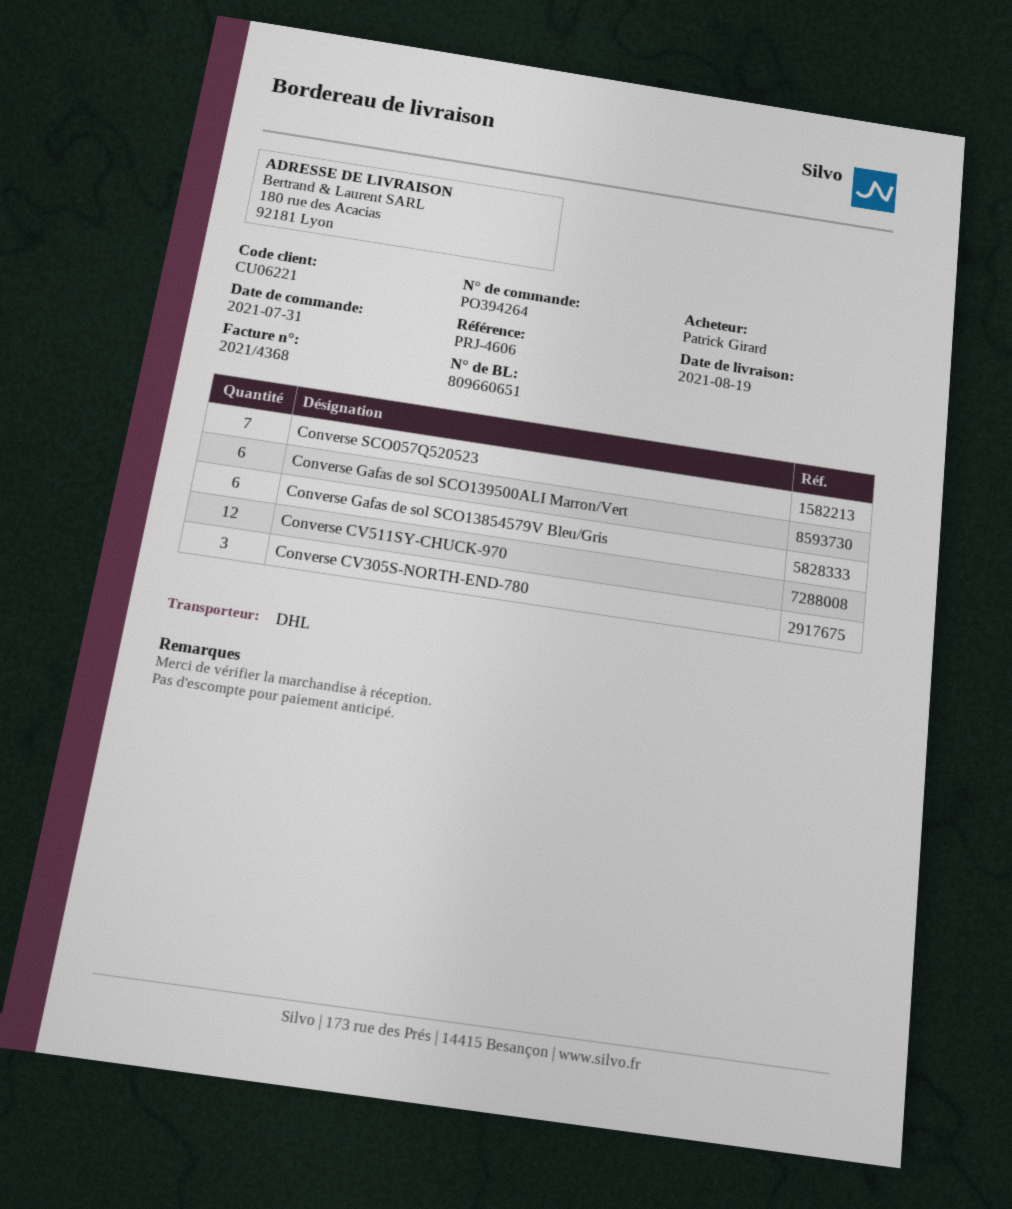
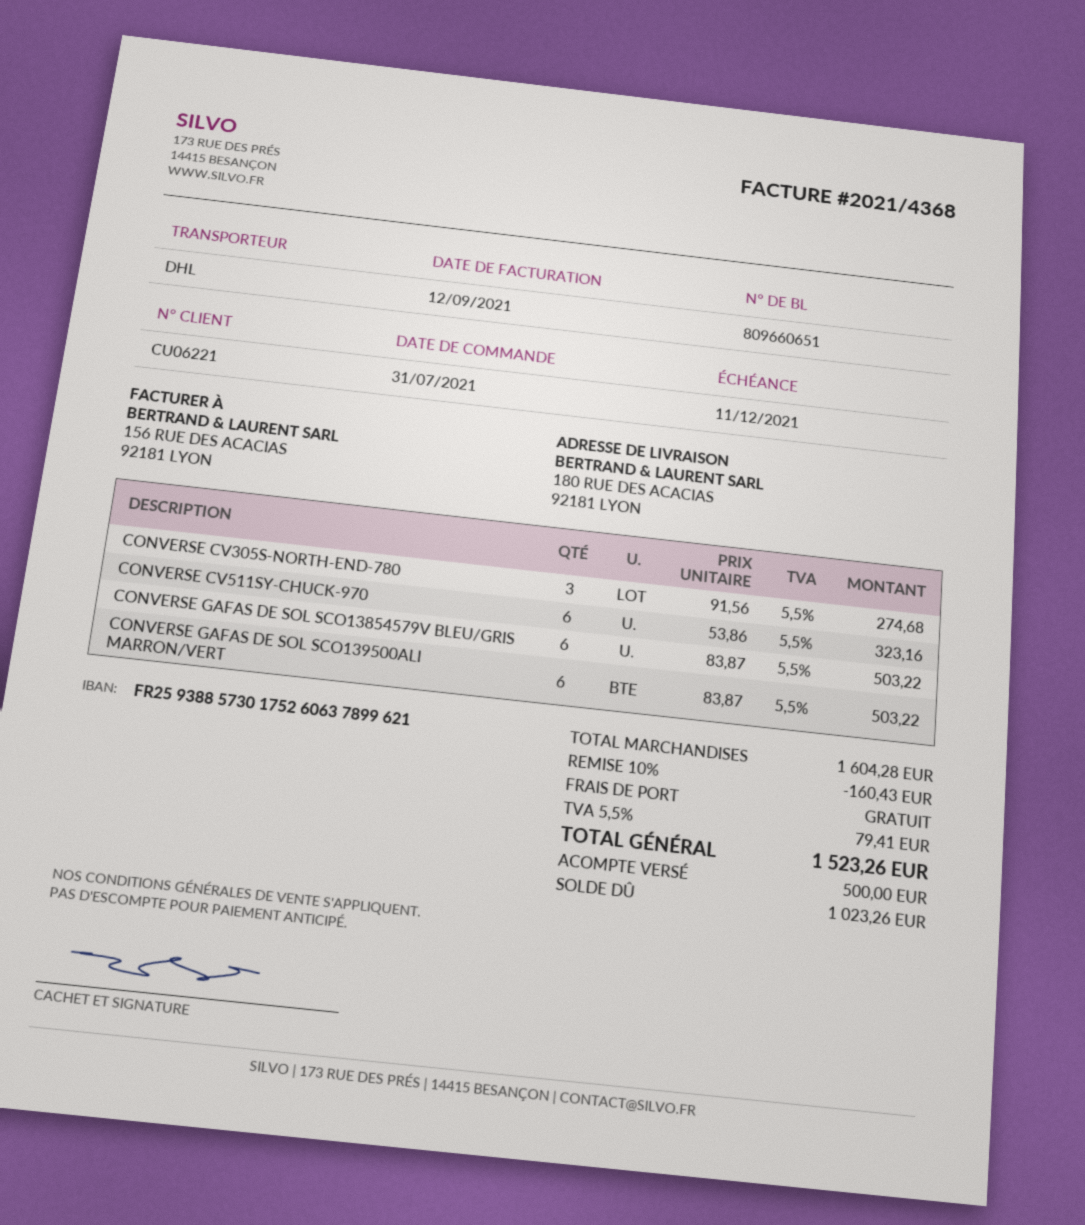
Converse SCO057Q520523: 7 -> none
Converse CV511SY-CHUCK-970: 12 -> 6

